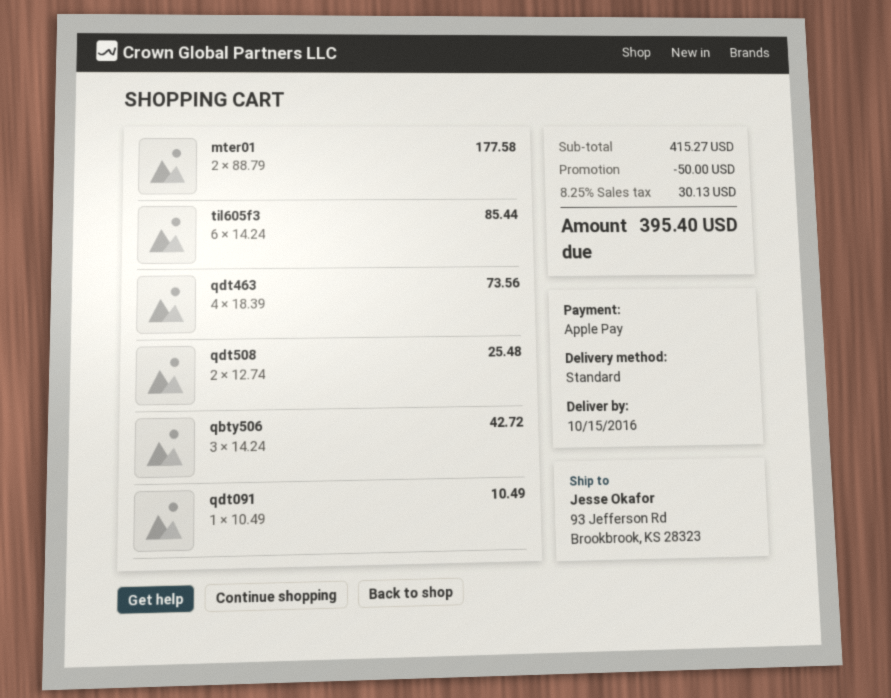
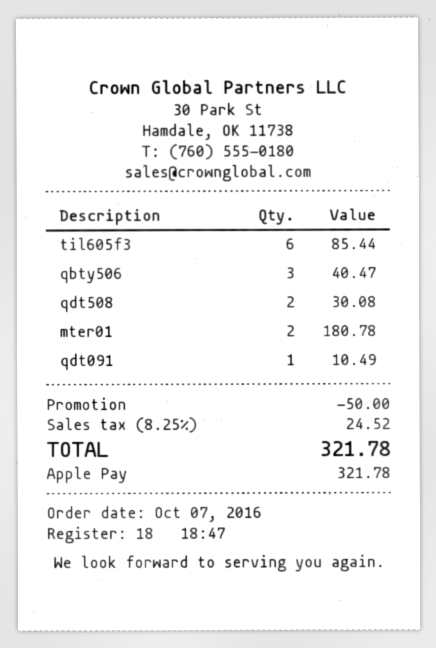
mter01: 2 for 177.58 -> 2 for 180.78
qdt463: 4 for 73.56 -> none
qdt508: 2 for 25.48 -> 2 for 30.08
qbty506: 3 for 42.72 -> 3 for 40.47
tax: 8.25% = 30.13 -> 8.25% = 24.52
total: 395.40 -> 321.78

